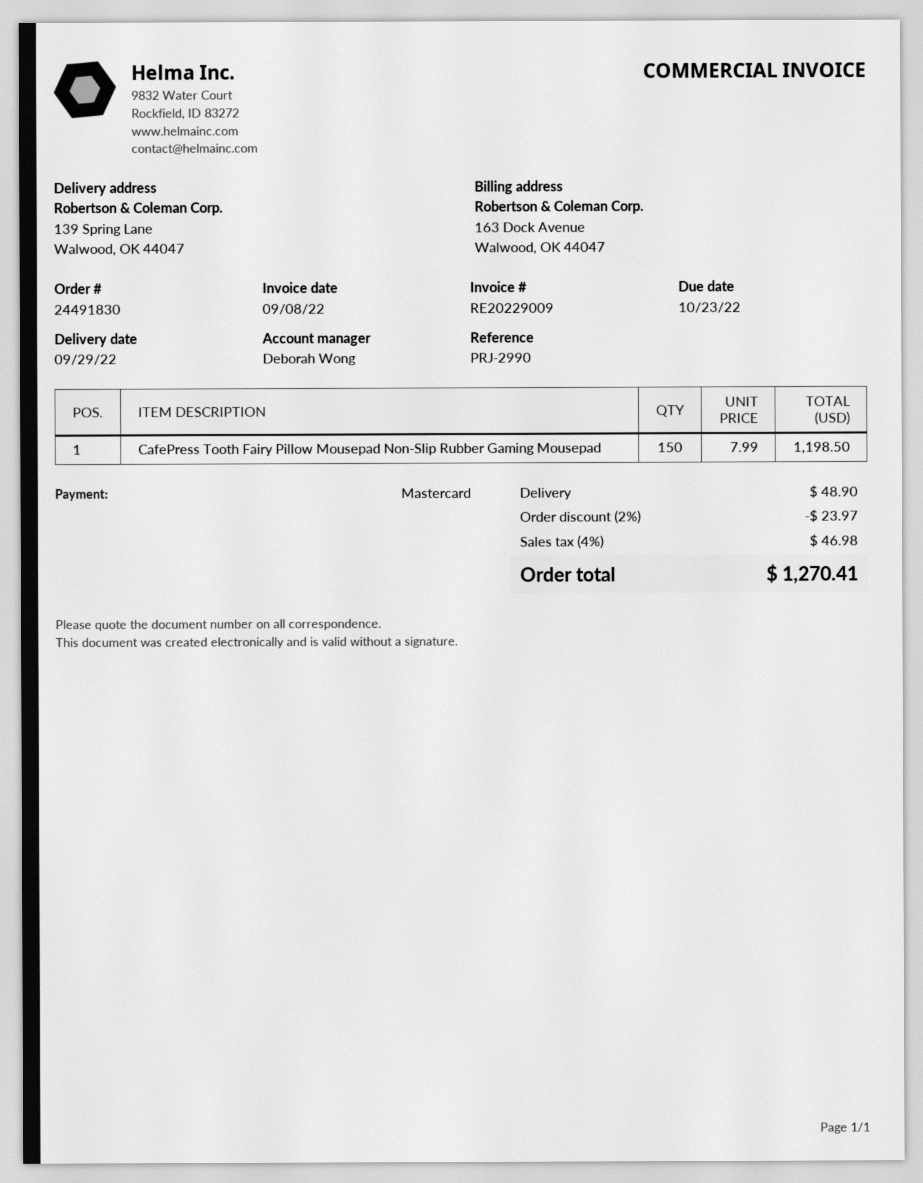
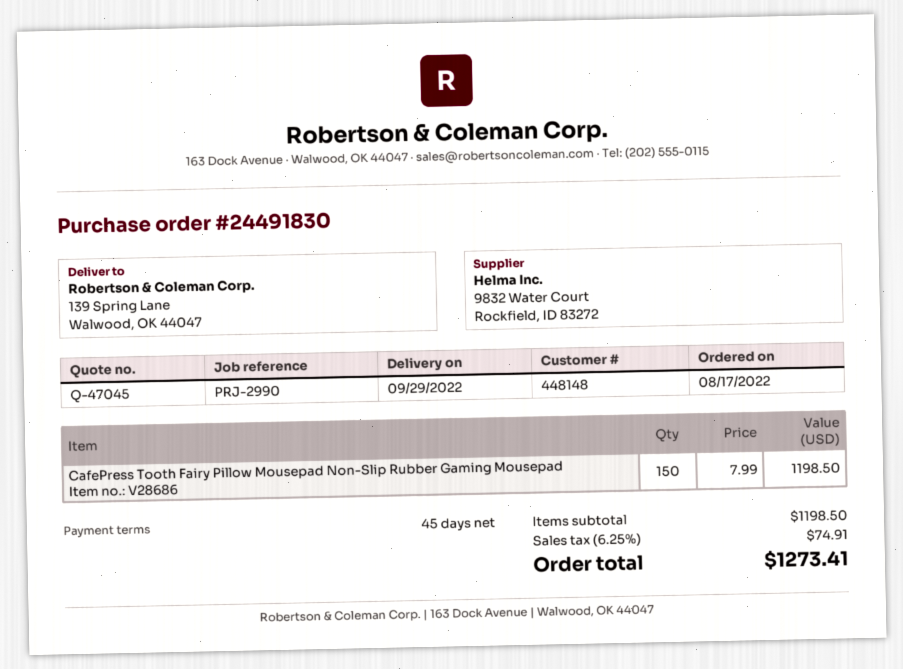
discount: 2% = 23.97 -> none
shipping: 48.90 -> none
tax: 4% = 46.98 -> 6.25% = 74.91
total: 1270.41 -> 1273.41

